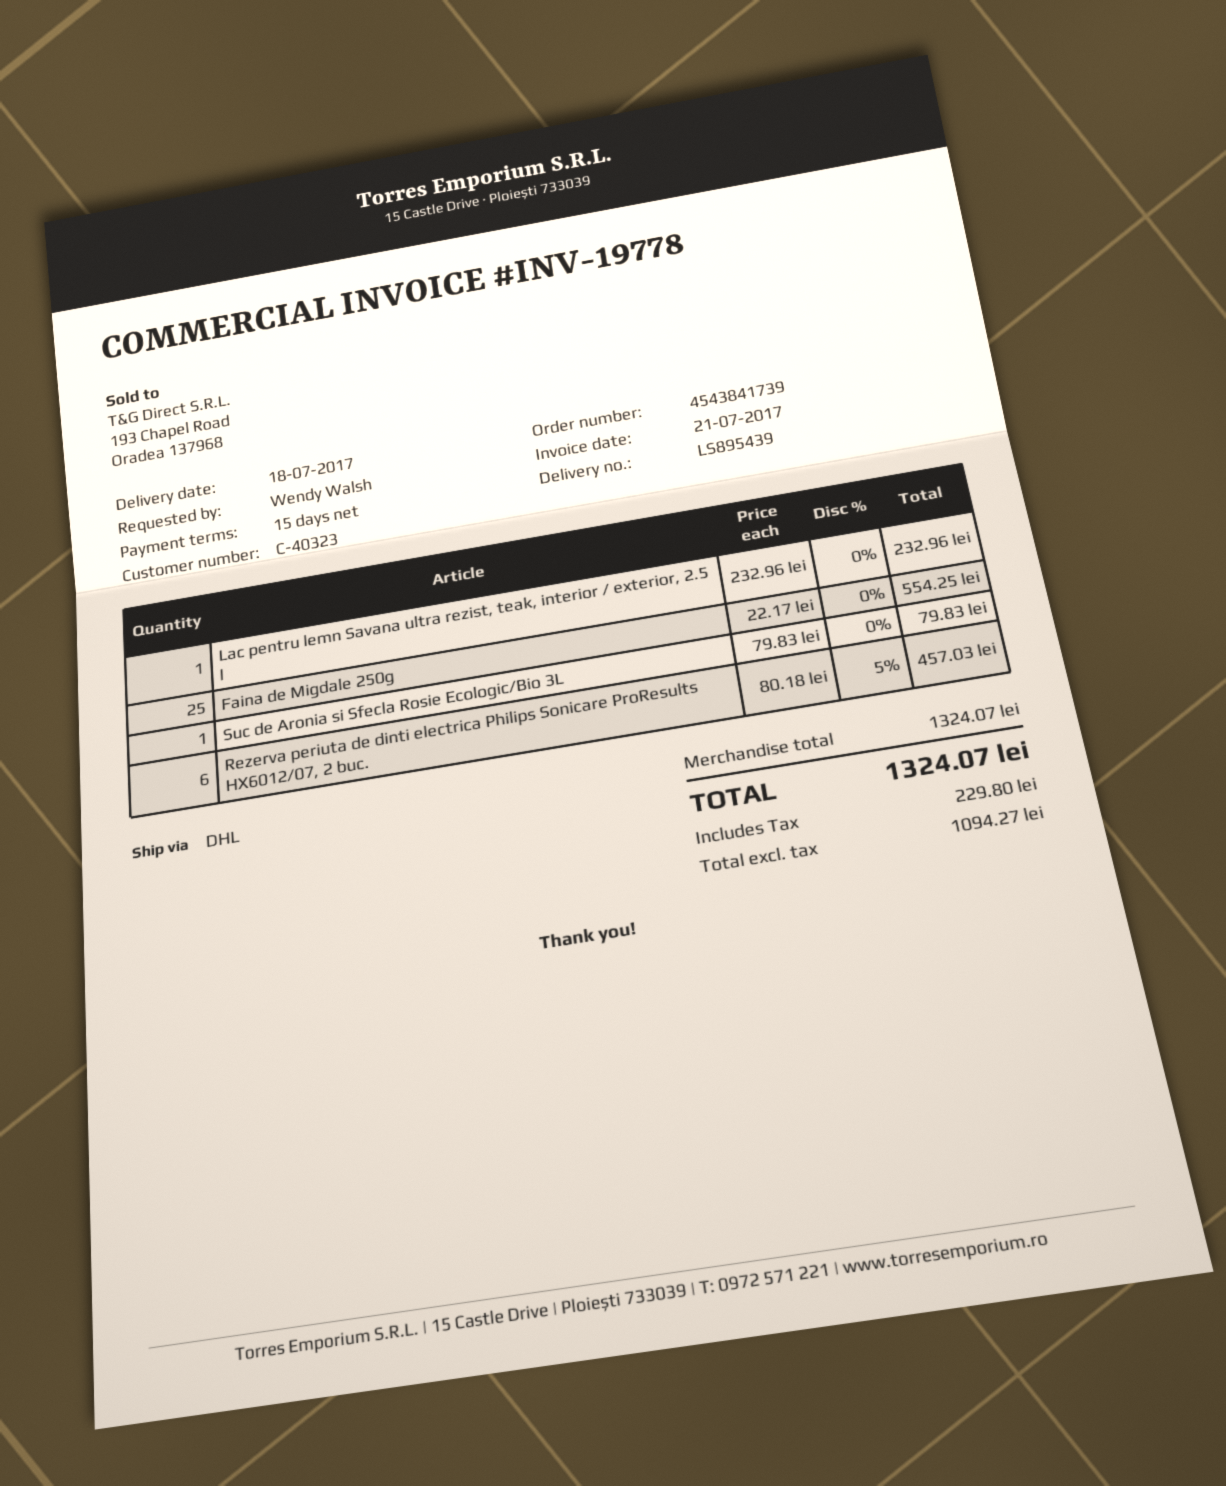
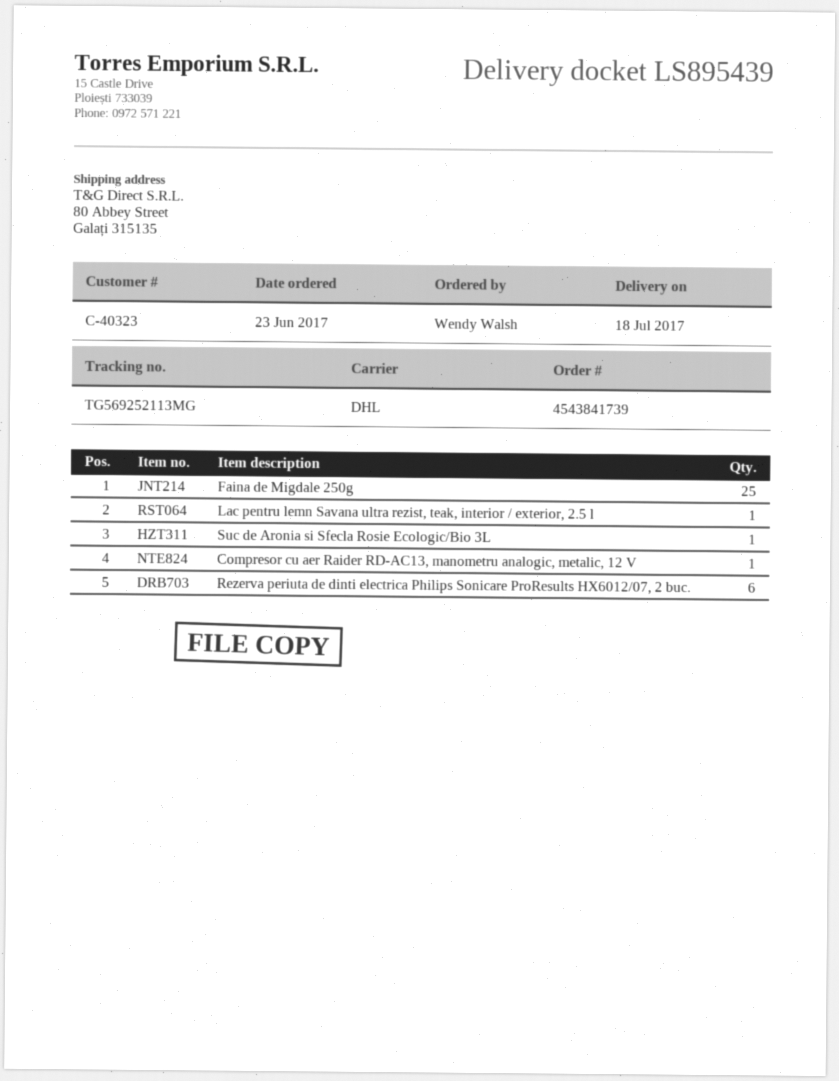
Compresor cu aer Raider RD-AC13, manometru analogic, metalic, 12 V: none -> 1

